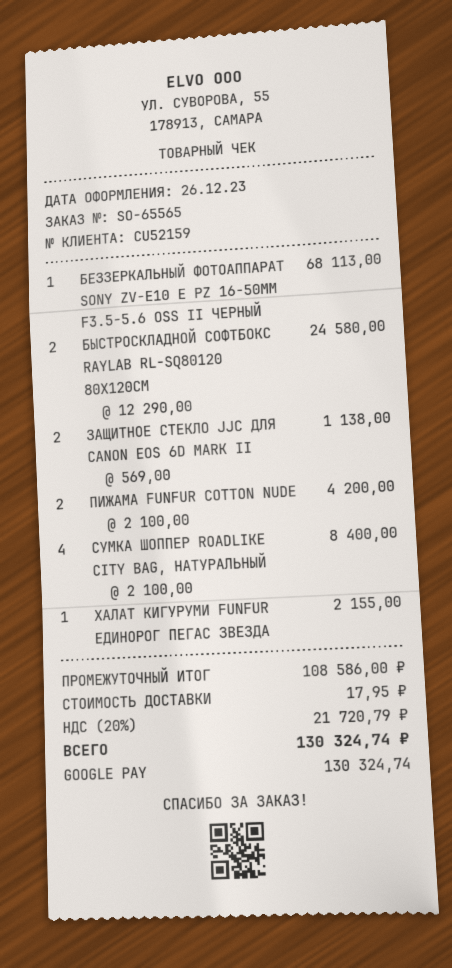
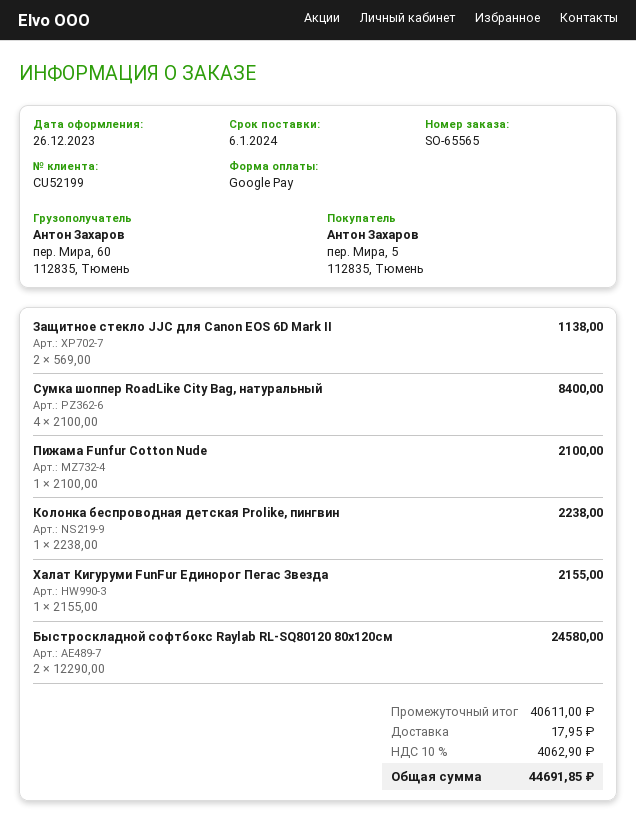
customer number: CU52159 -> CU52199
БЕЗЗЕРКАЛЬНЫЙ ФОТОАППАРАТ SONY ZV-E10 E PZ 16-50MM F3.5-5.6 OSS II ЧЕРНЫЙ: 1 x 68113.00 = 68113.00 -> none
ПИЖАМА FUNFUR COTTON NUDE: 2 x 2100.00 = 4200.00 -> 1 x 2100.00 = 2100.00
Колонка беспроводная детская Prolike, пингвин: none -> 1 x 2238.00 = 2238.00
subtotal: 108586.00 -> 40611.00
tax: 20% = 21720.79 -> 10% = 4062.90
total: 130324.74 -> 44691.85

